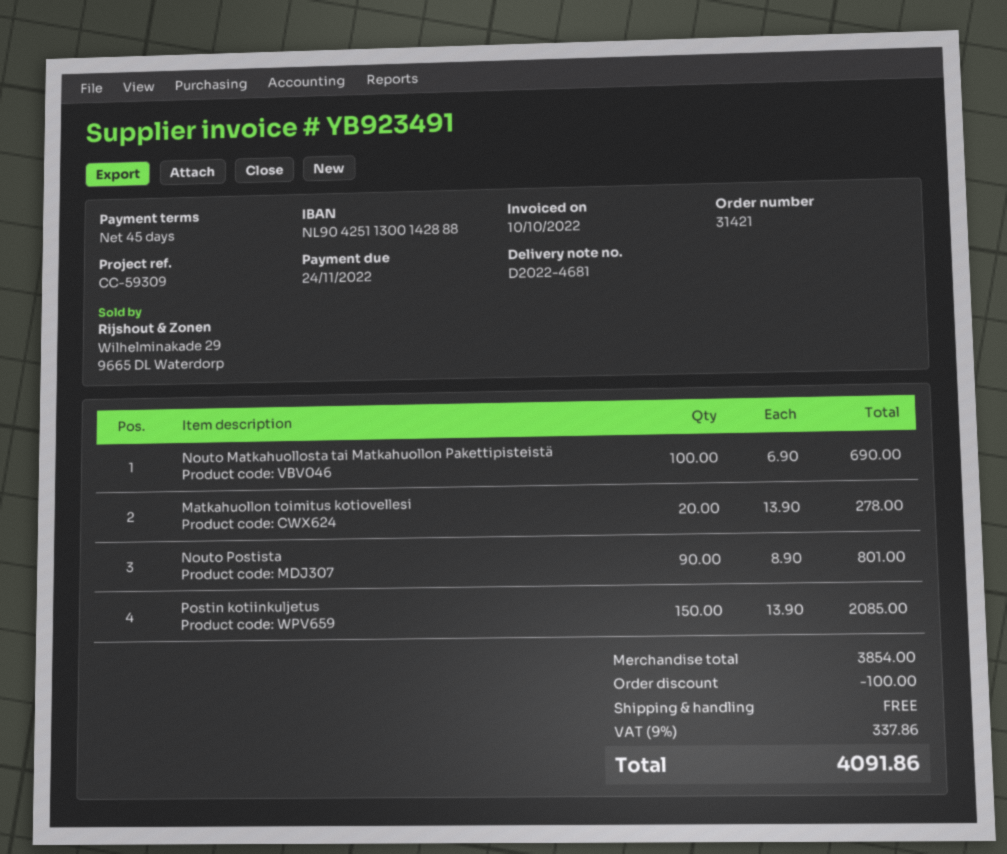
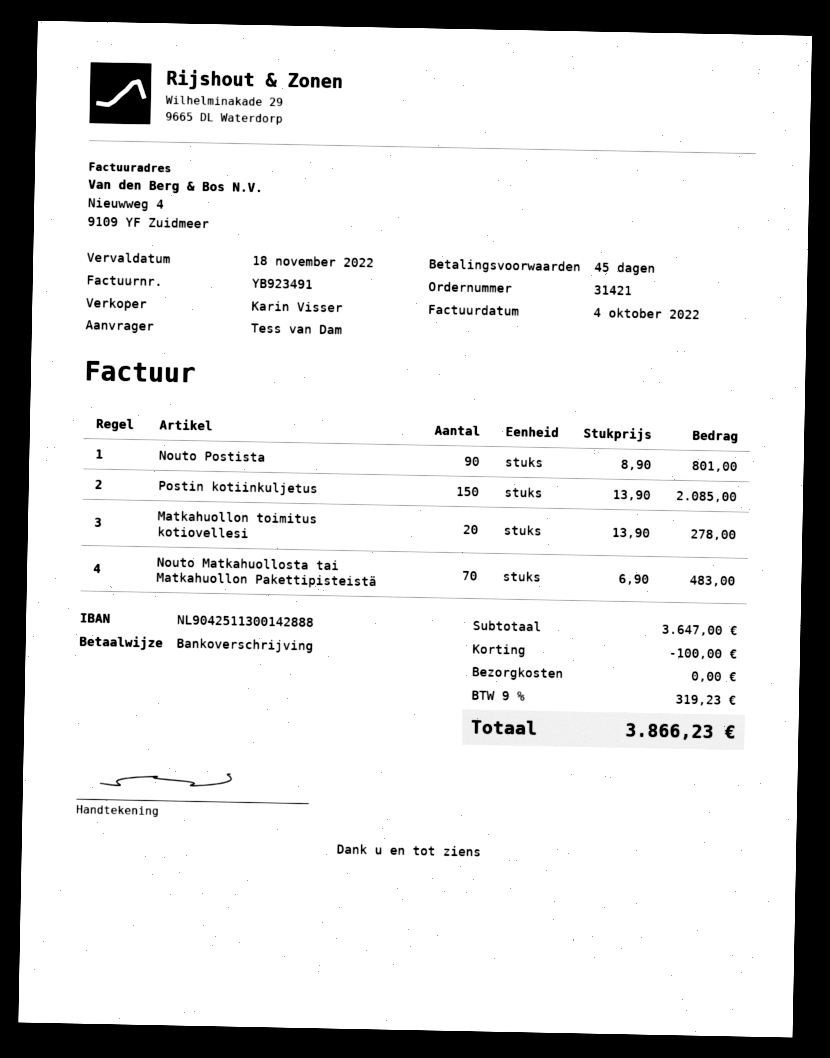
invoice date: 2022-10-10 -> 2022-10-04
due date: 2022-11-24 -> 2022-11-18
Nouto Matkahuollosta tai Matkahuollon Pakettipisteistä: 100 x 6.90 = 690.00 -> 70 x 6.90 = 483.00
subtotal: 3854.00 -> 3647.00
tax: 9% = 337.86 -> 9% = 319.23
total: 4091.86 -> 3866.23

